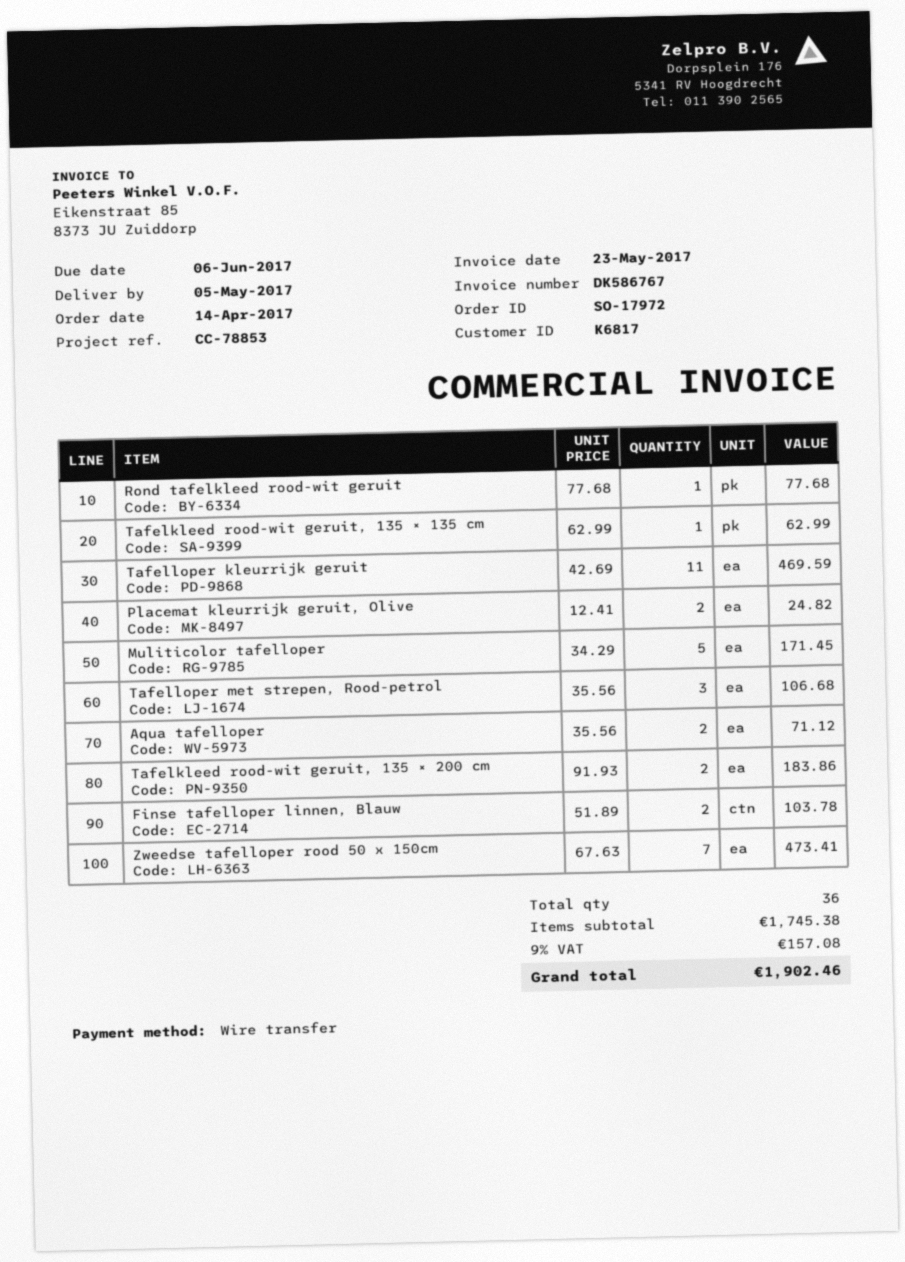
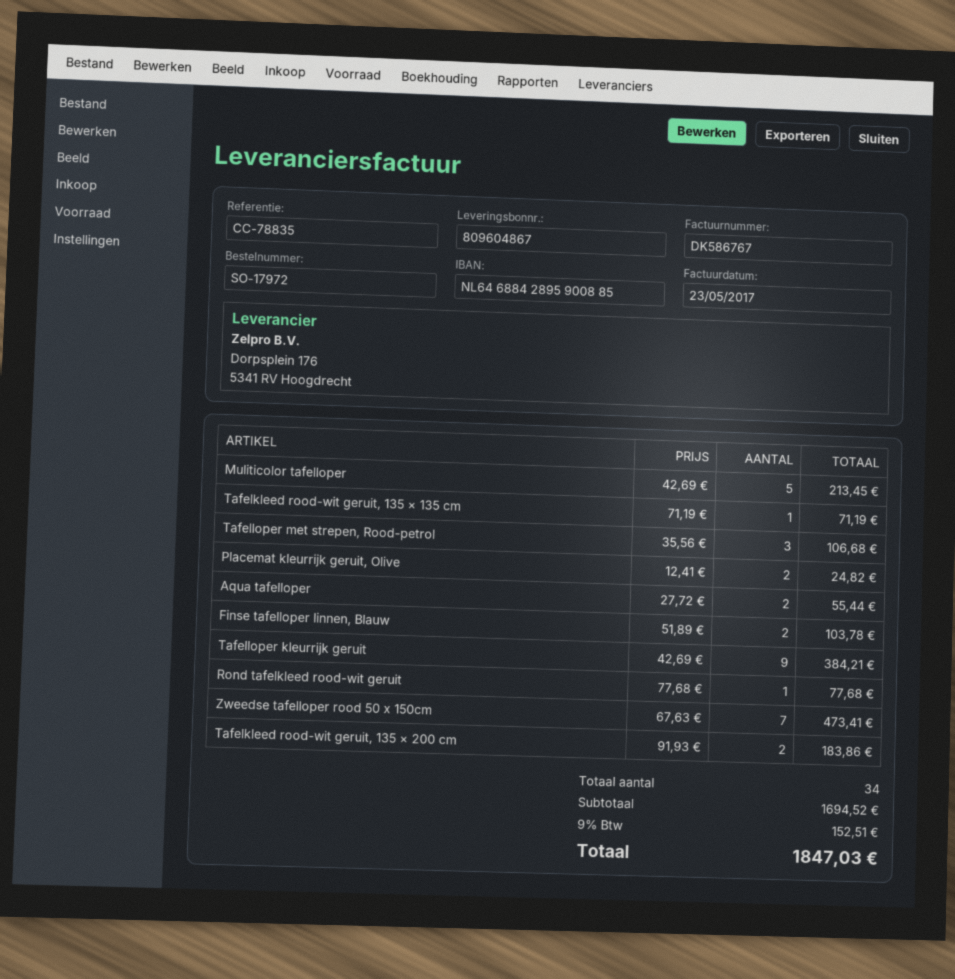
reference: CC-78853 -> CC-78835
Tafelkleed rood-wit geruit, 135 × 135 cm: 1 x 62.99 = 62.99 -> 1 x 71.19 = 71.19
Tafelloper kleurrijk geruit: 11 x 42.69 = 469.59 -> 9 x 42.69 = 384.21
Muliticolor tafelloper: 5 x 34.29 = 171.45 -> 5 x 42.69 = 213.45
Aqua tafelloper: 2 x 35.56 = 71.12 -> 2 x 27.72 = 55.44
total quantity: 36 -> 34
subtotal: 1745.38 -> 1694.52
tax: 9% = 157.08 -> 9% = 152.51
total: 1902.46 -> 1847.03

